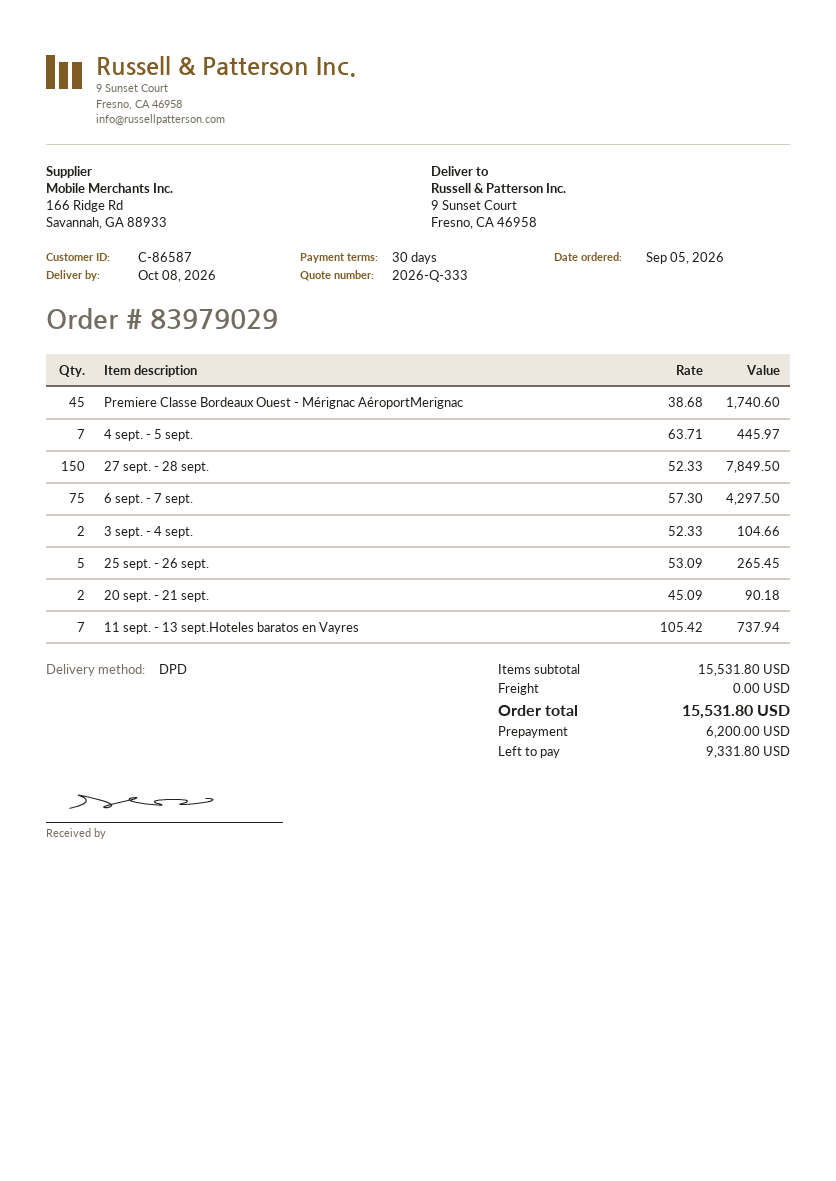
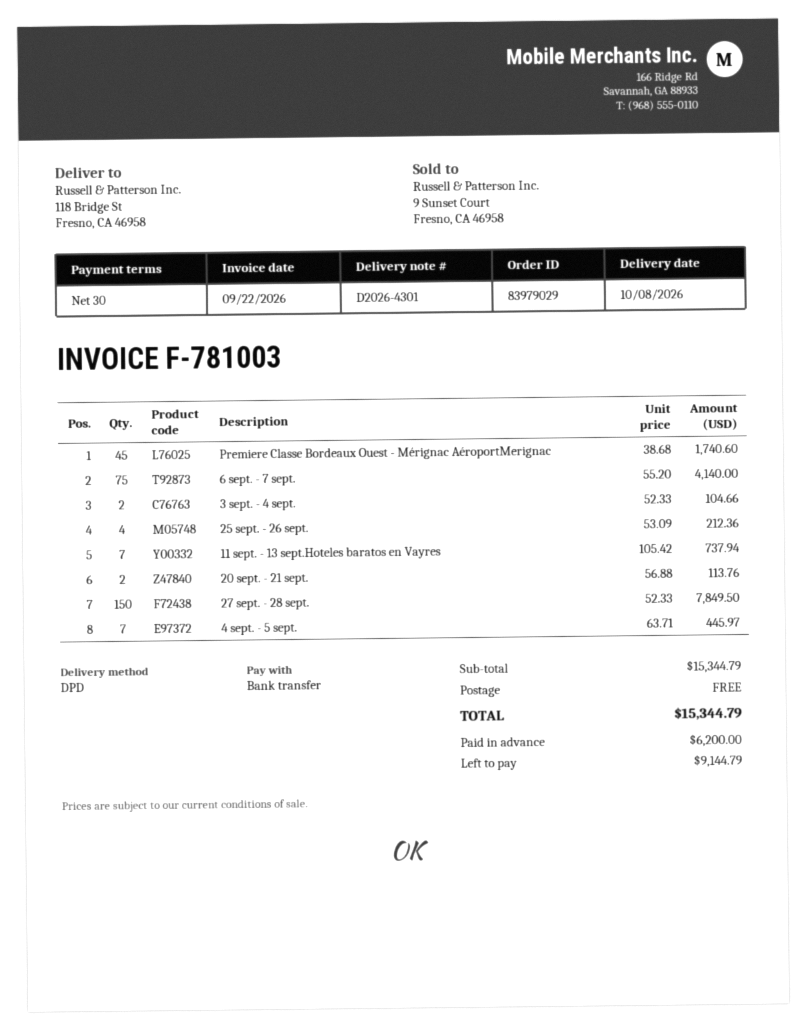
ship to: 9 Sunset Court, Fresno, CA 46958 -> 118 Bridge St, Fresno, CA 46958
6 sept. - 7 sept.: 75 x 57.30 = 4297.50 -> 75 x 55.20 = 4140.00
25 sept. - 26 sept.: 5 x 53.09 = 265.45 -> 4 x 53.09 = 212.36
20 sept. - 21 sept.: 2 x 45.09 = 90.18 -> 2 x 56.88 = 113.76
subtotal: 15531.80 -> 15344.79
total: 15531.80 -> 15344.79
balance: 9331.80 -> 9144.79

